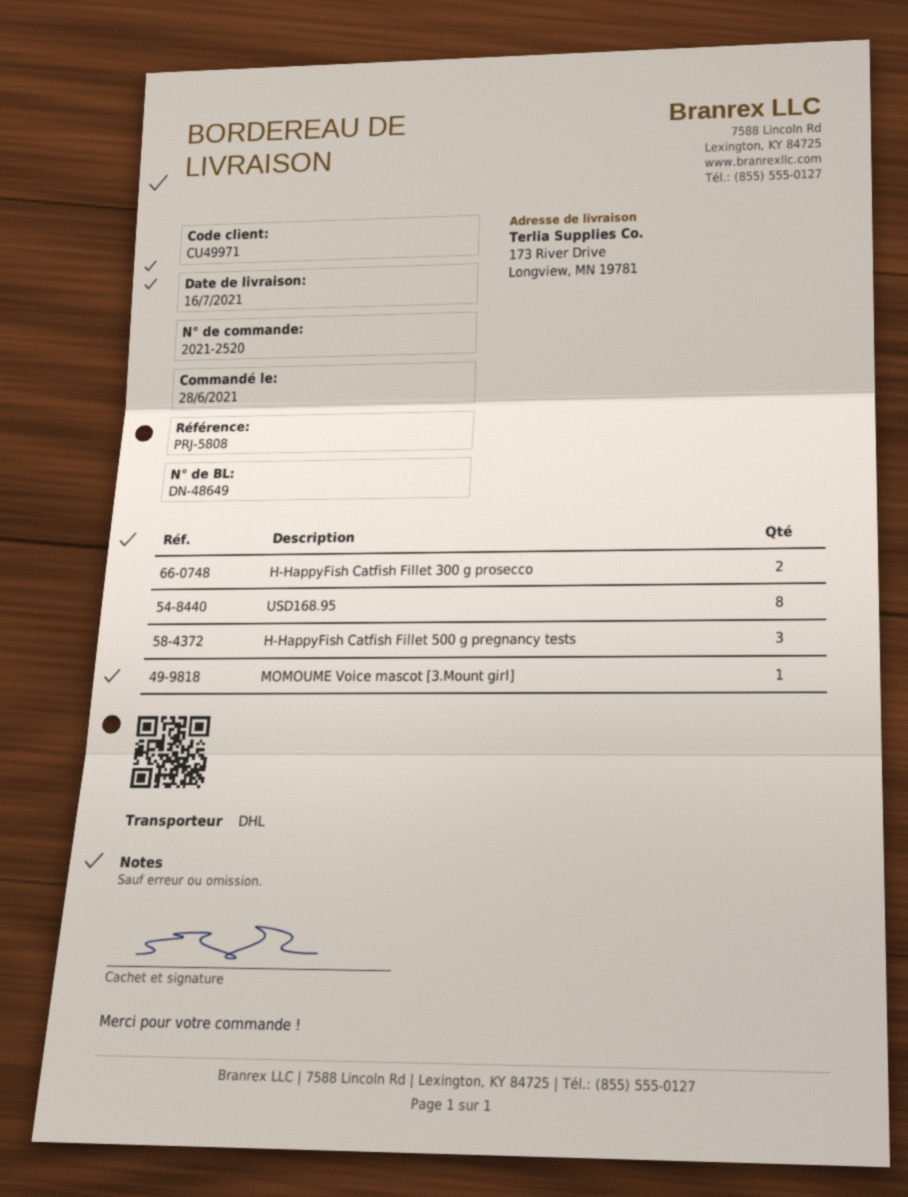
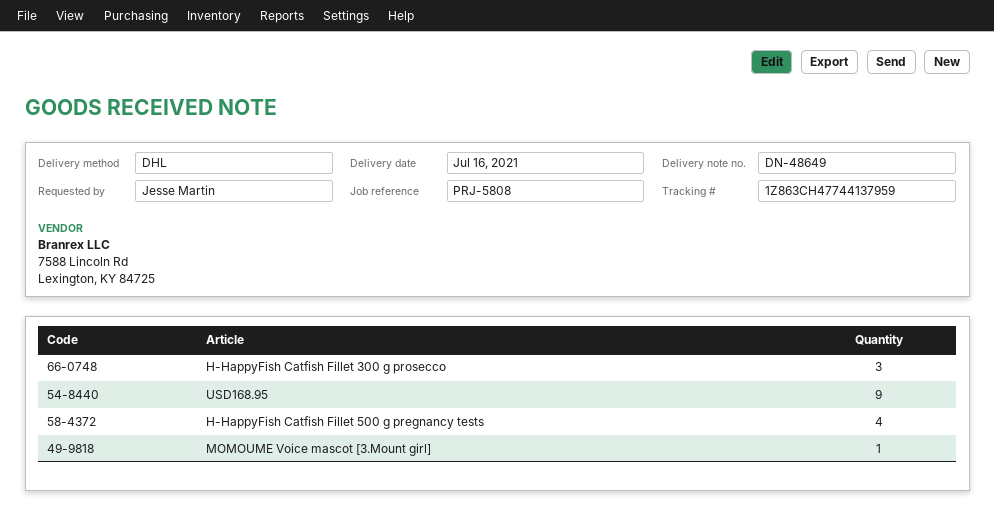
H-HappyFish Catfish Fillet 300 g prosecco: 2 -> 3
USD168.95: 8 -> 9
H-HappyFish Catfish Fillet 500 g pregnancy tests: 3 -> 4

